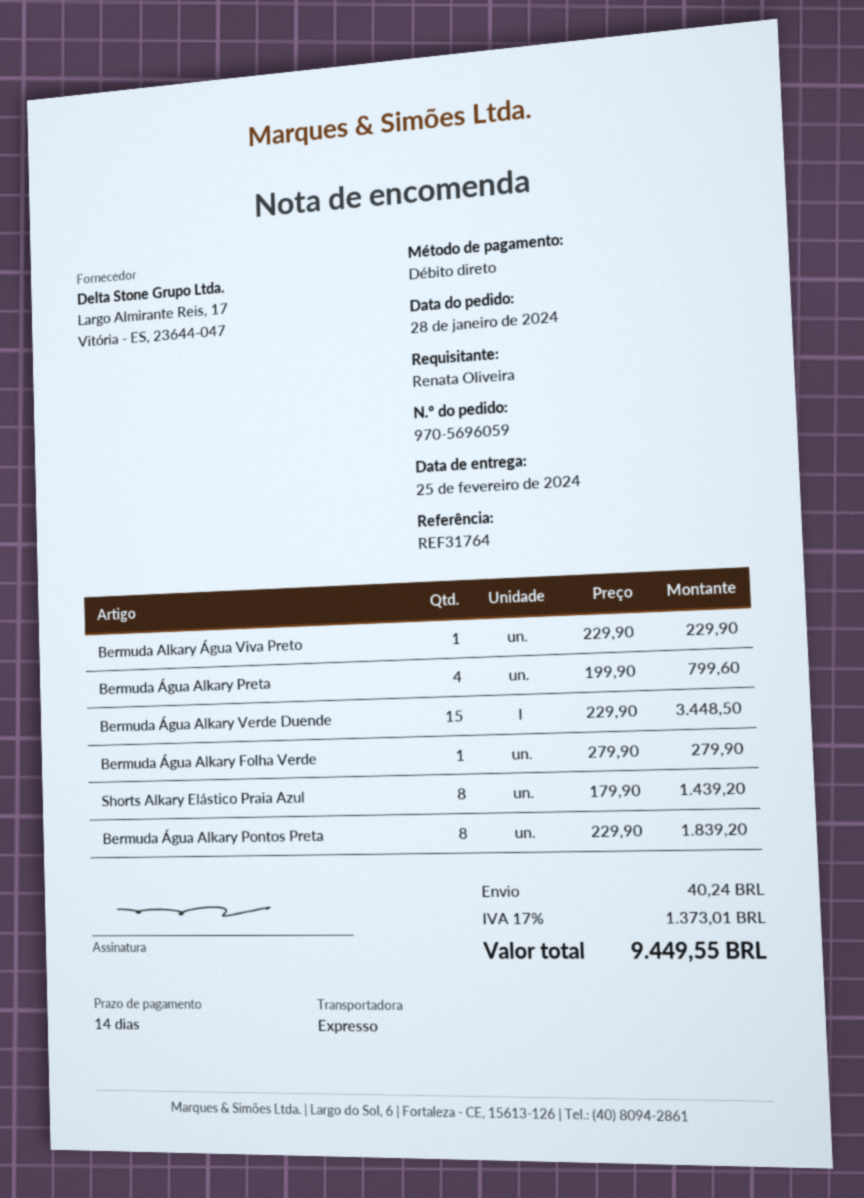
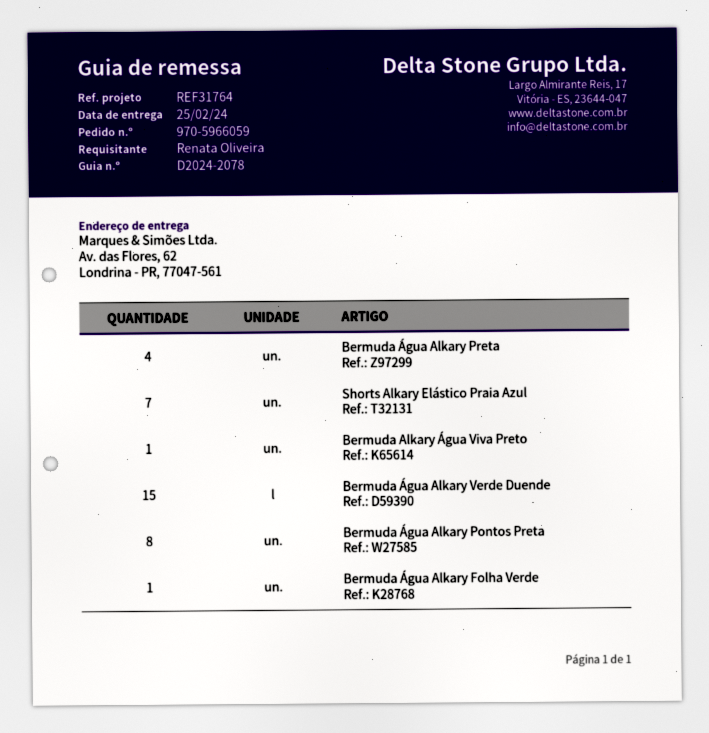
order number: 970-5696059 -> 970-5966059
Shorts Alkary Elástico Praia Azul: 8 -> 7

